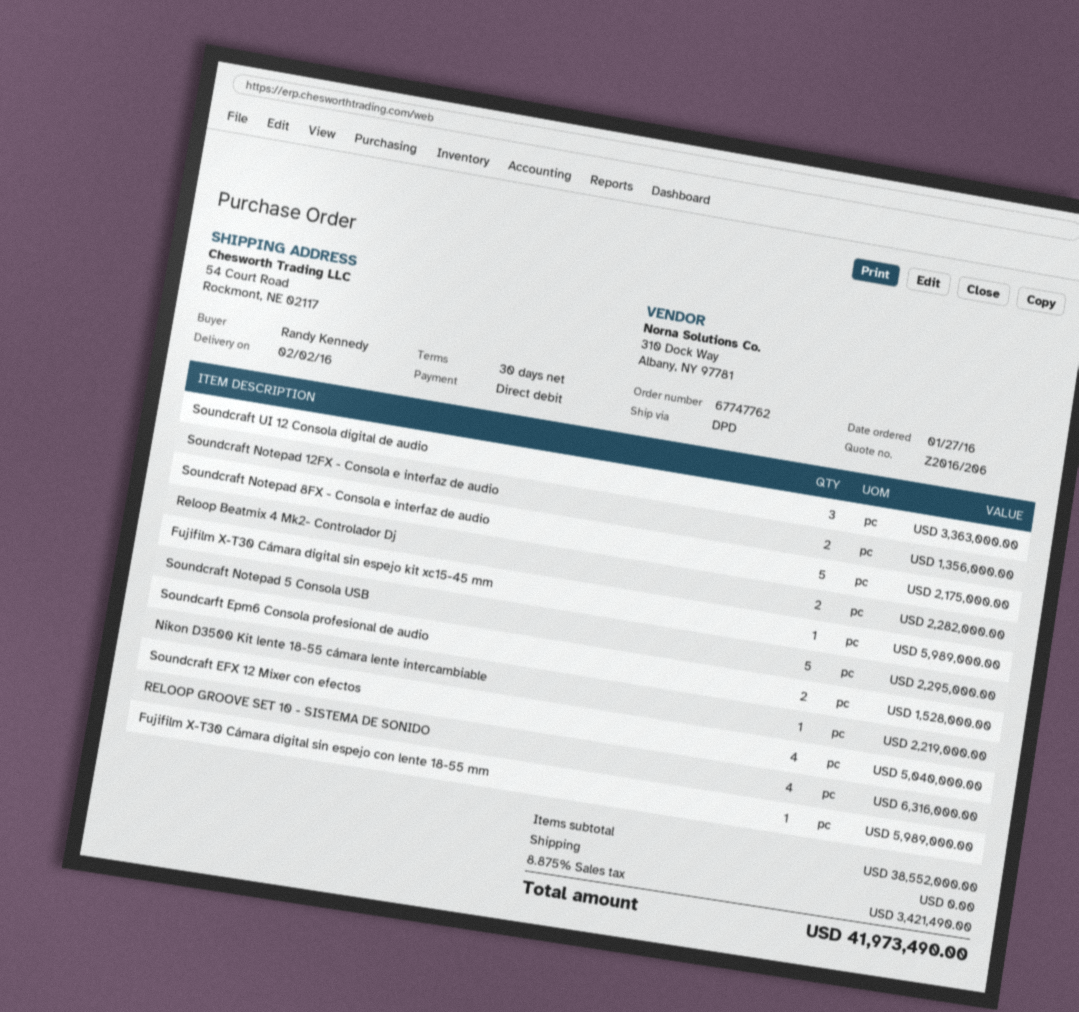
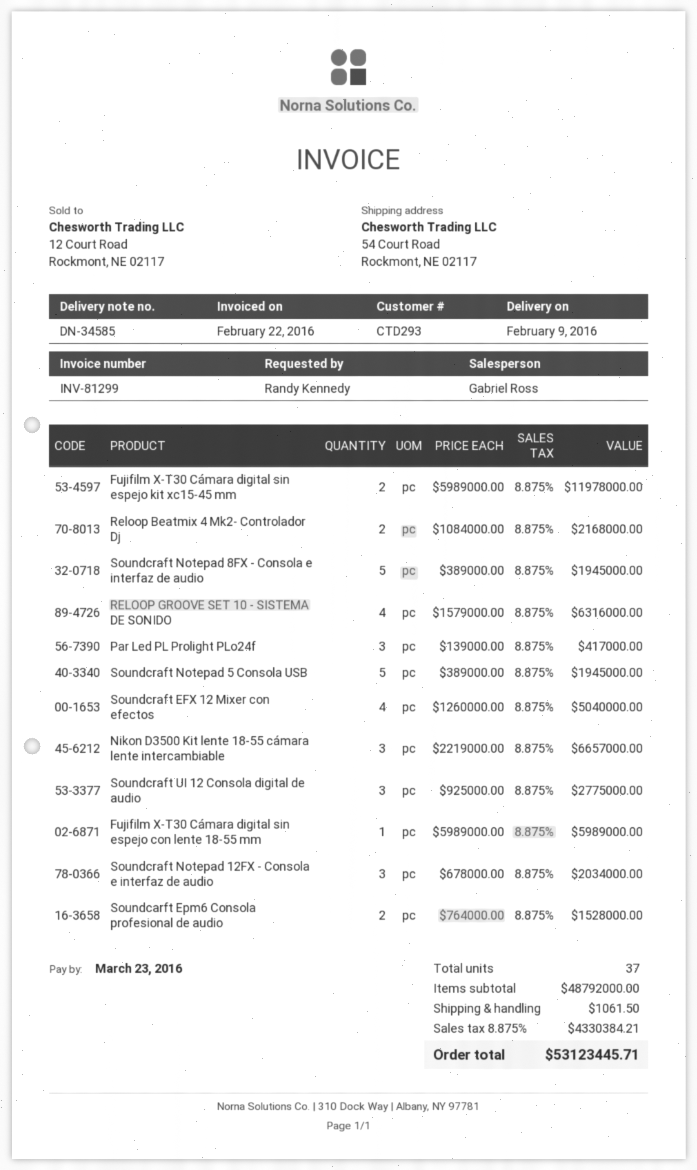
delivery date: 2016-02-02 -> 2016-02-09
Soundcraft UI 12 Consola digital de audio: 3 for 3363000.00 -> 3 for 2775000.00
Soundcraft Notepad 12FX - Consola e interfaz de audio: 2 for 1356000.00 -> 3 for 2034000.00
Soundcraft Notepad 8FX - Consola e interfaz de audio: 5 for 2175000.00 -> 5 for 1945000.00
Reloop Beatmix 4 Mk2- Controlador Dj: 2 for 2282000.00 -> 2 for 2168000.00
Fujifilm X-T30 Cámara digital sin espejo kit xc15-45 mm: 1 for 5989000.00 -> 2 for 11978000.00
Soundcraft Notepad 5 Consola USB: 5 for 2295000.00 -> 5 for 1945000.00
Nikon D3500 Kit lente 18-55 cámara lente intercambiable: 1 for 2219000.00 -> 3 for 6657000.00
Par Led PL Prolight PLo24f: none -> 3 for 417000.00
subtotal: 38552000.00 -> 48792000.00
shipping: 0.00 -> 1061.50
tax: 8.875% = 3421490.00 -> 8.875% = 4330384.21
total: 41973490.00 -> 53123445.71

